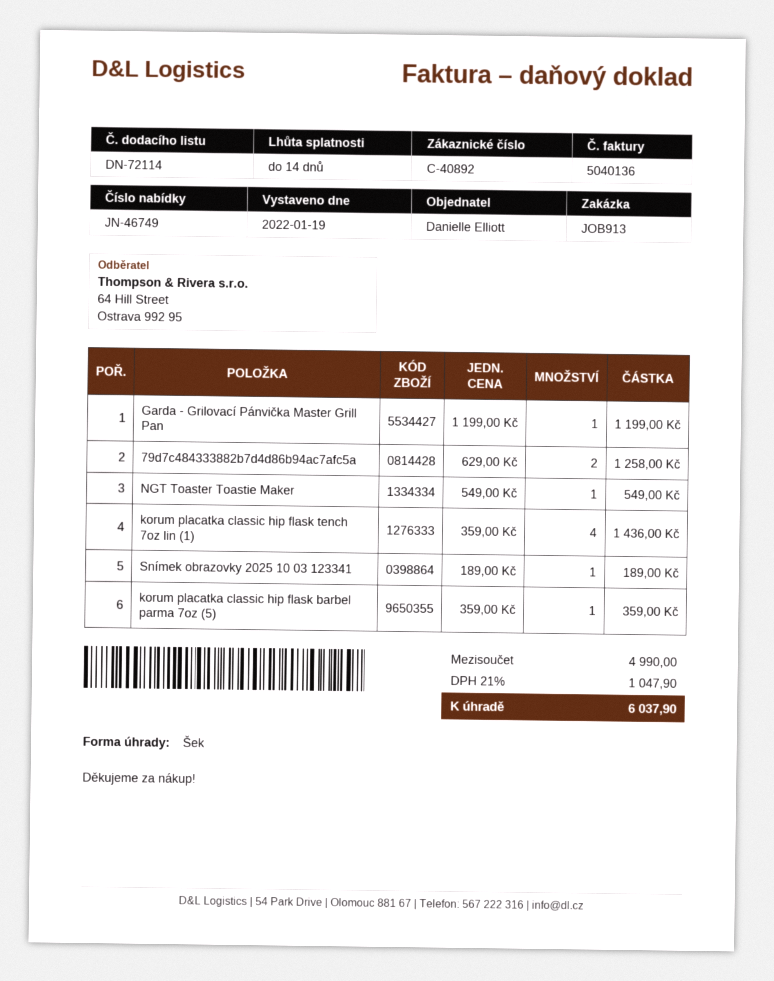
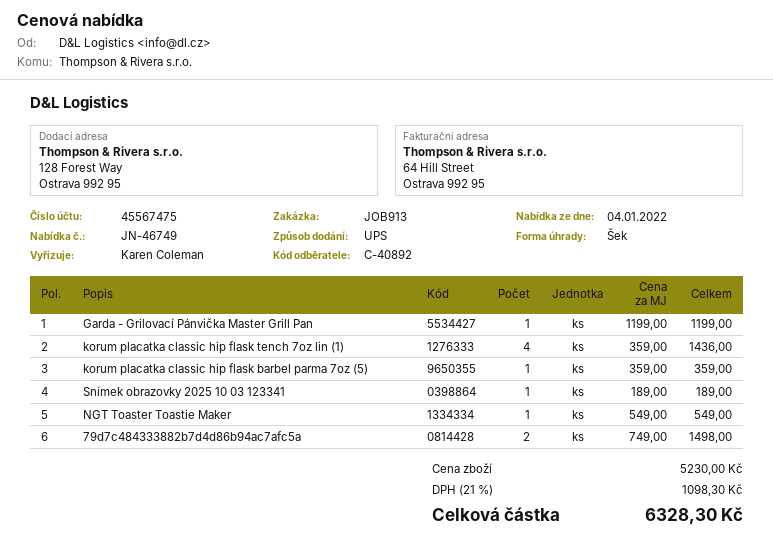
79d7c484333882b7d4d86b94ac7afc5a: 2 x 629.00 = 1258.00 -> 2 x 749.00 = 1498.00
subtotal: 4990.00 -> 5230.00
tax: 21% = 1047.90 -> 21% = 1098.30
total: 6037.90 -> 6328.30

